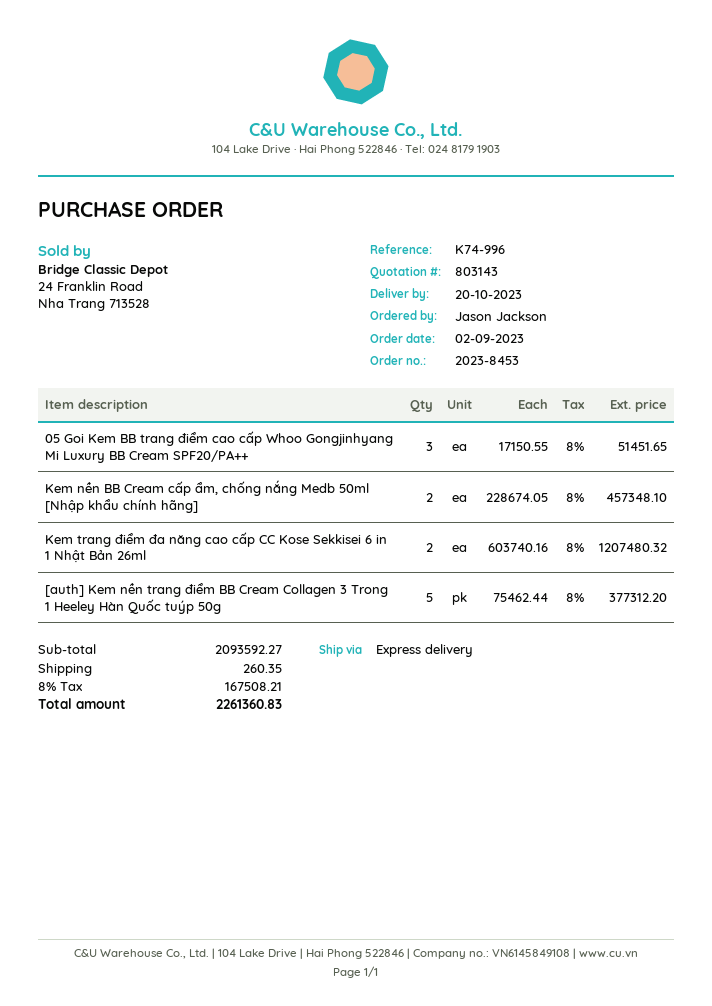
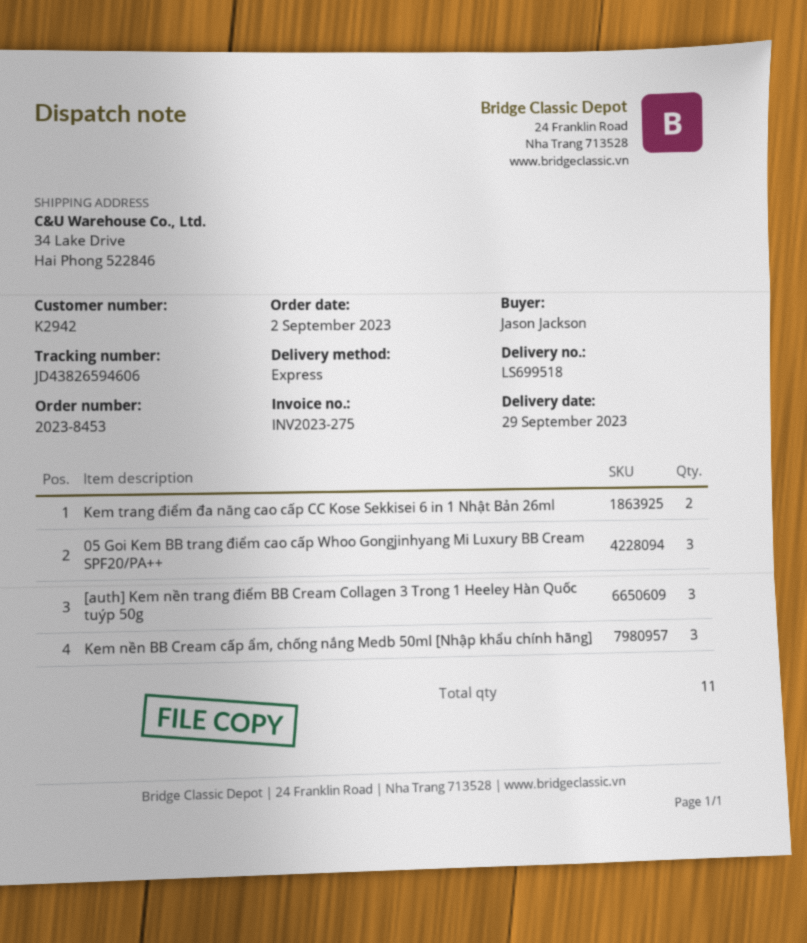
delivery date: 2023-10-20 -> 2023-09-29
Kem nền BB Cream cấp ẩm, chống nắng Medb 50ml [Nhập khẩu chính hãng]: 2 -> 3
[auth] Kem nền trang điểm BB Cream Collagen 3 Trong 1 Heeley Hàn Quốc tuýp 50g: 5 -> 3

